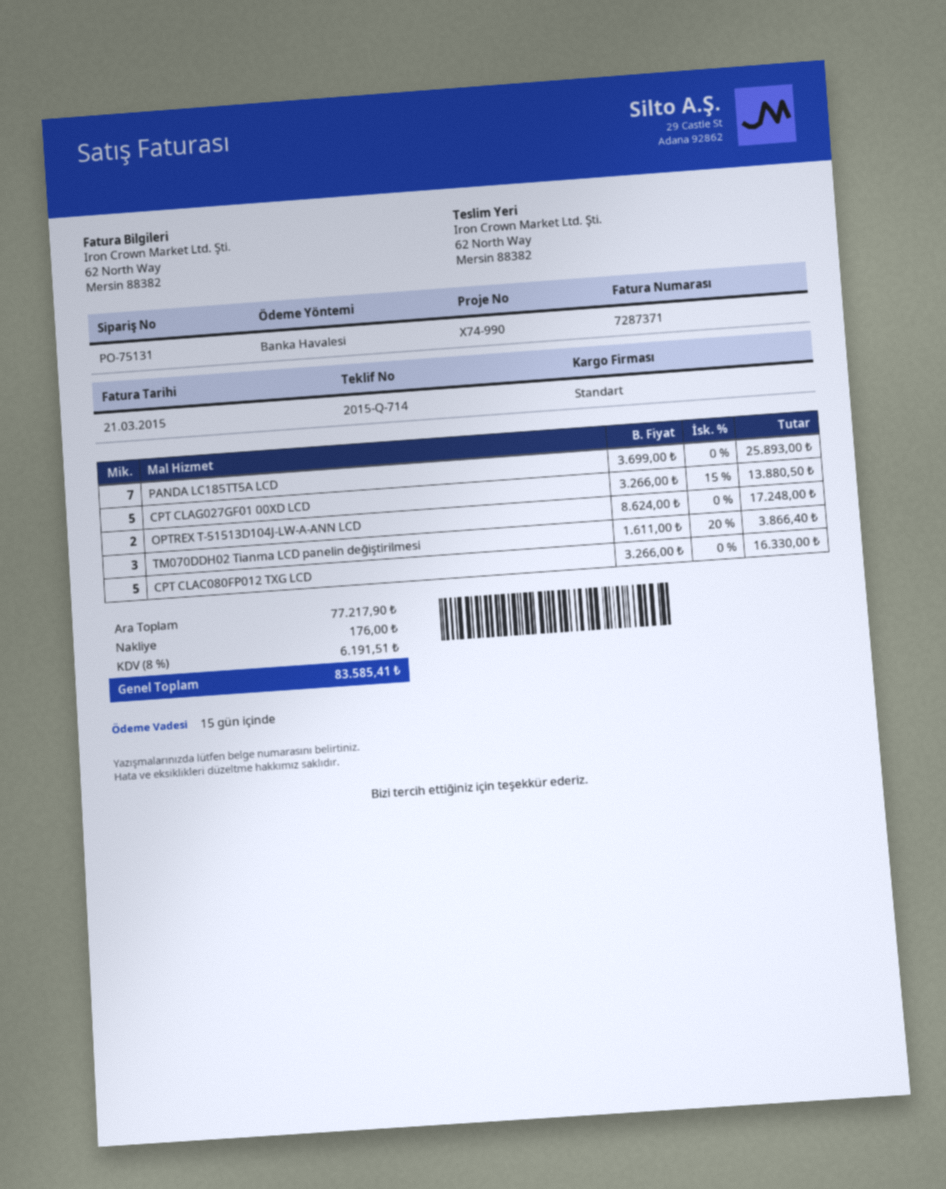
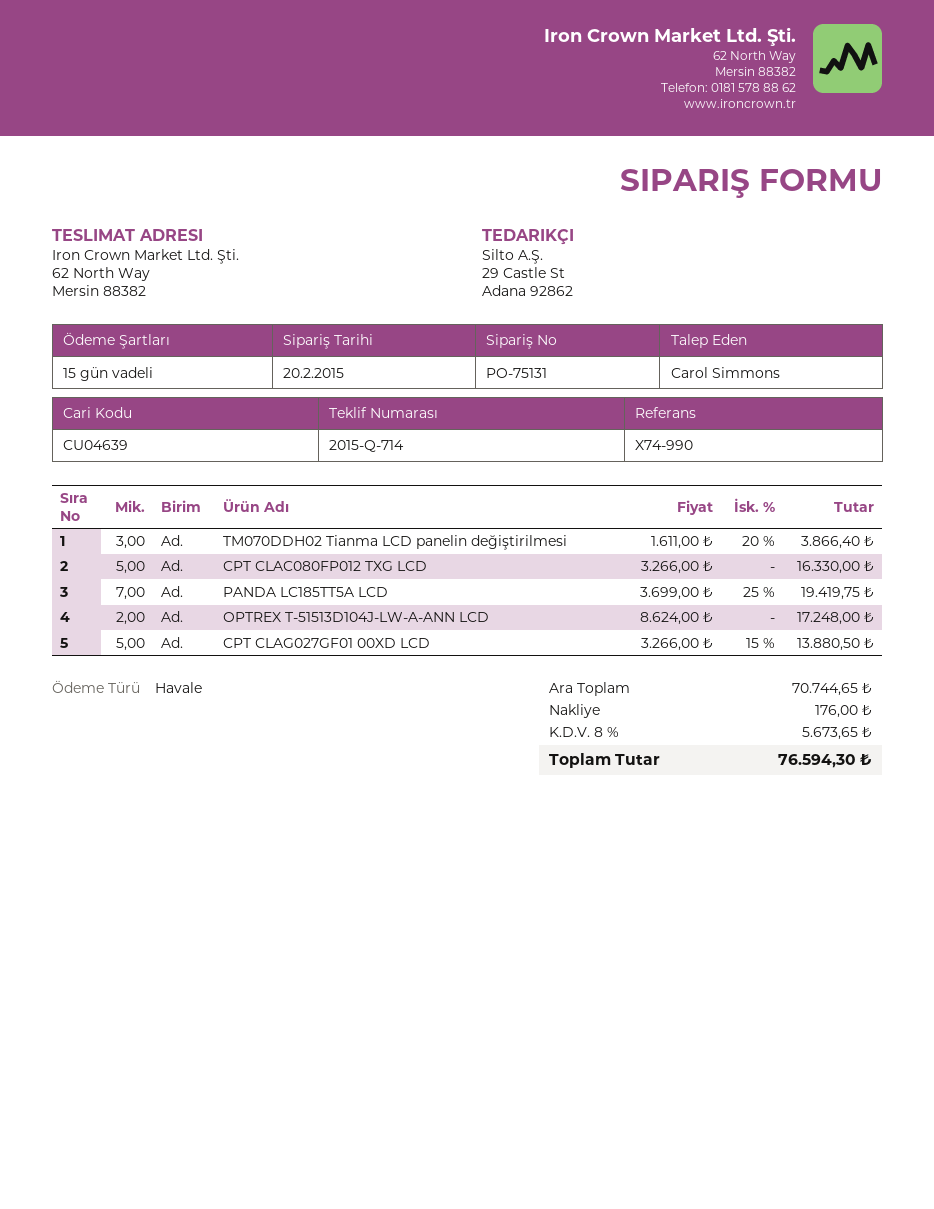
PANDA LC185TT5A LCD: 7 x 3699.00 = 25893.00 -> 7 x 3699.00 - 25% = 19419.75
subtotal: 77217.90 -> 70744.65
tax: 8% = 6191.51 -> 8% = 5673.65
total: 83585.41 -> 76594.30

